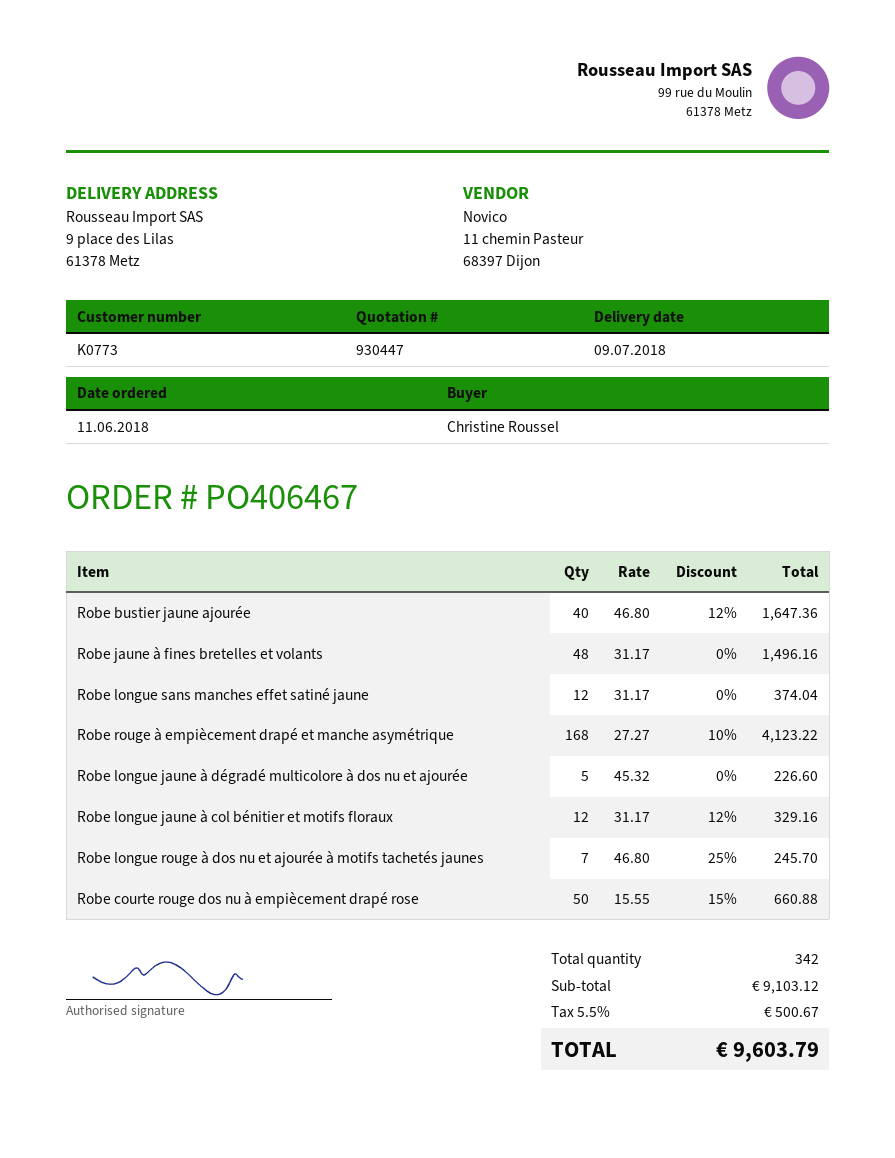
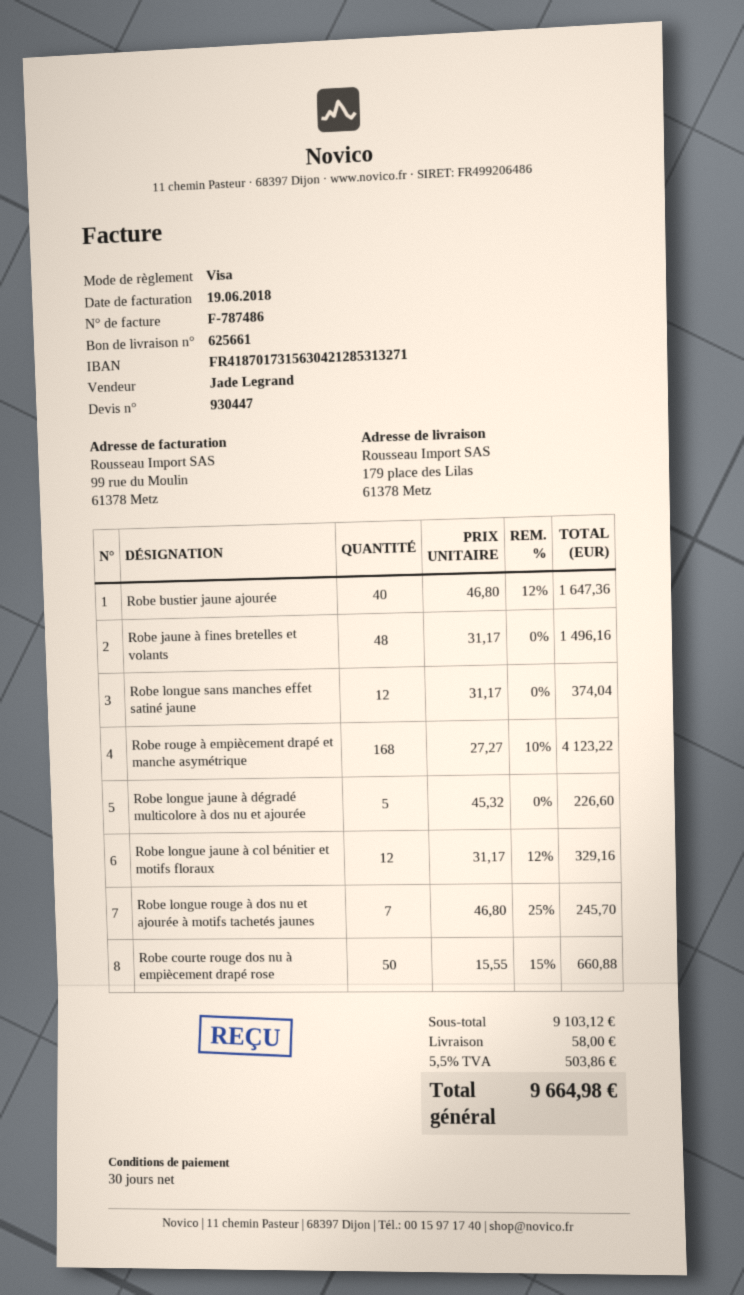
ship to: 9 place des Lilas, 61378 Metz -> 179 place des Lilas, 61378 Metz
shipping: none -> 58.00
tax: 5.5% = 500.67 -> 5.5% = 503.86
total: 9603.79 -> 9664.98

